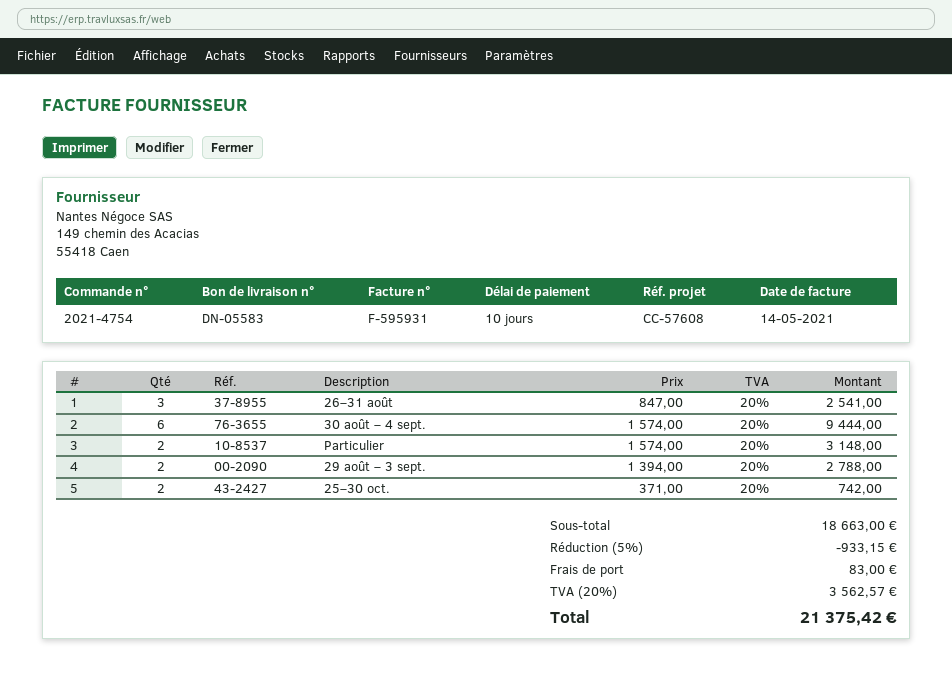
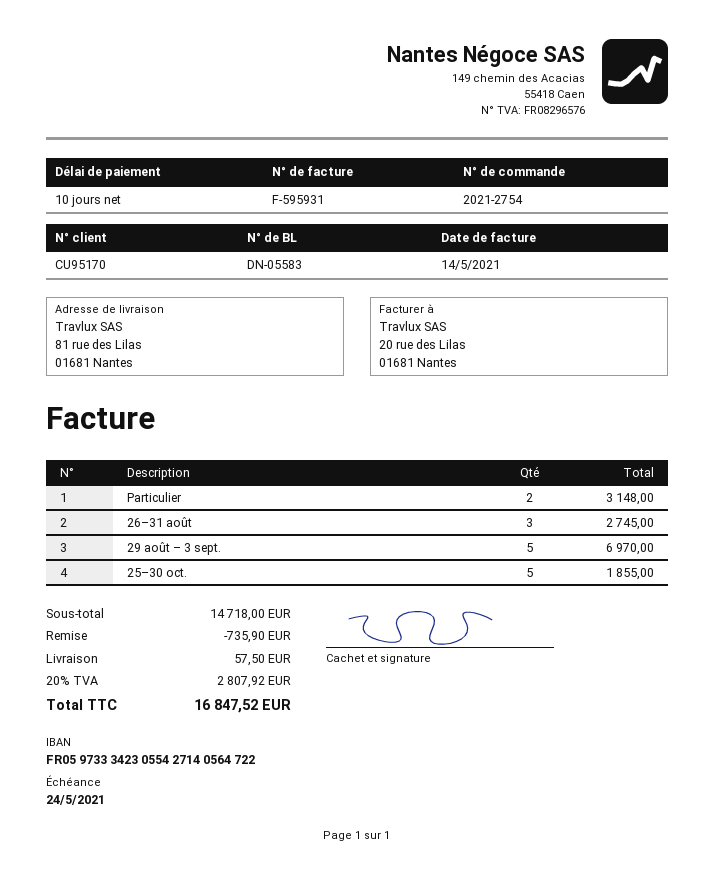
order number: 2021-4754 -> 2021-2754
26–31 août: 3 for 2541.00 -> 3 for 2745.00
30 août – 4 sept.: 6 for 9444.00 -> none
29 août – 3 sept.: 2 for 2788.00 -> 5 for 6970.00
25–30 oct.: 2 for 742.00 -> 5 for 1855.00
subtotal: 18663.00 -> 14718.00
discount: 933.15 -> 735.90
shipping: 83.00 -> 57.50
tax: 20% = 3562.57 -> 20% = 2807.92
total: 21375.42 -> 16847.52

